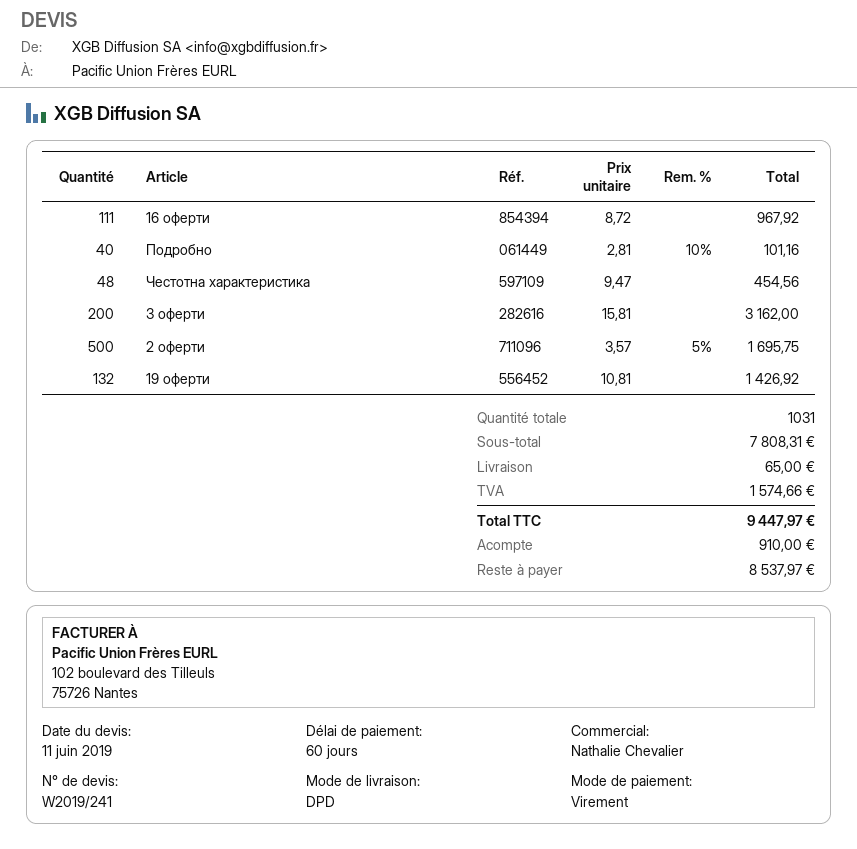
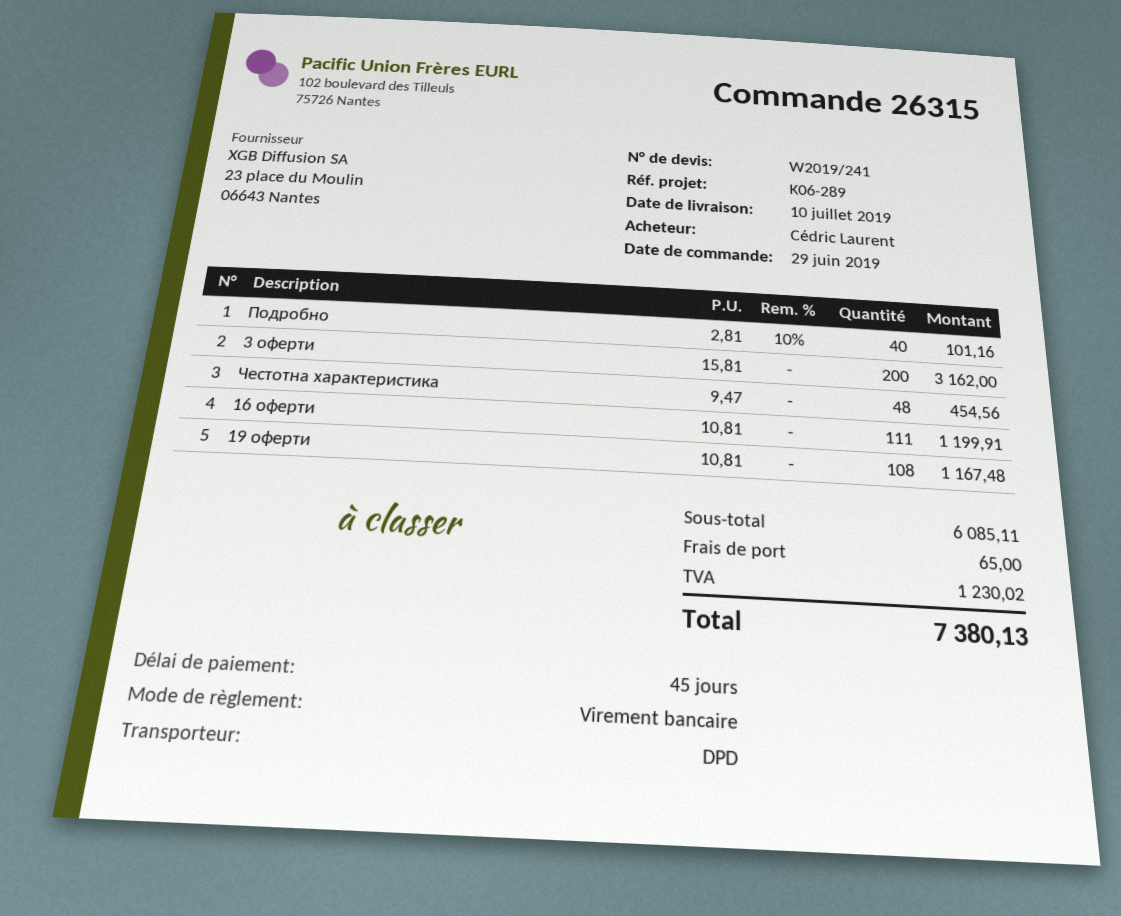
payment terms: 60 days -> 45 days
16 оферти: 111 x 8.72 = 967.92 -> 111 x 10.81 = 1199.91
2 оферти: 500 x 3.57 - 5% = 1695.75 -> none
19 оферти: 132 x 10.81 = 1426.92 -> 108 x 10.81 = 1167.48
subtotal: 7808.31 -> 6085.11
tax: 1574.66 -> 1230.02
total: 9447.97 -> 7380.13

